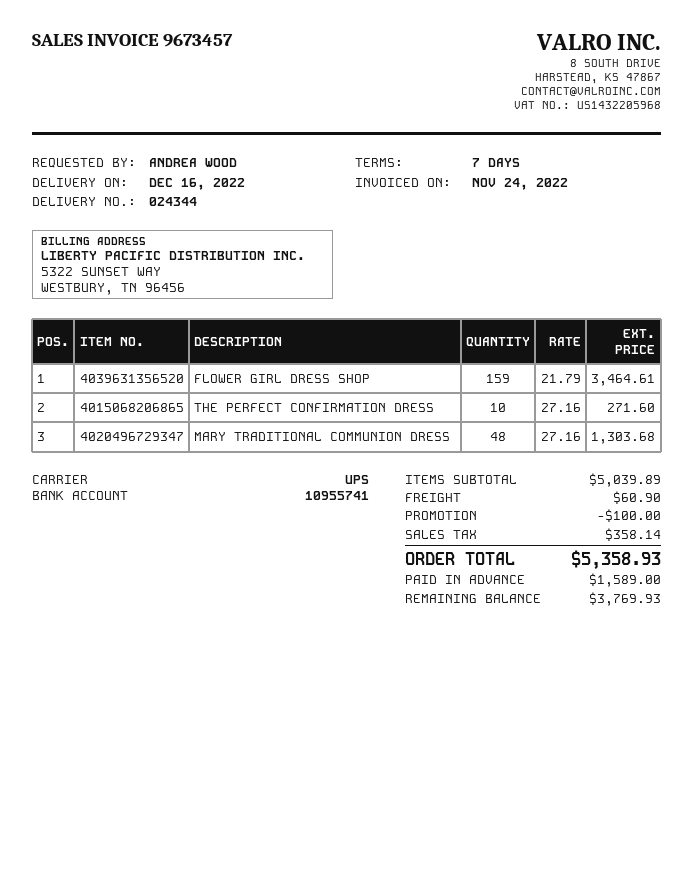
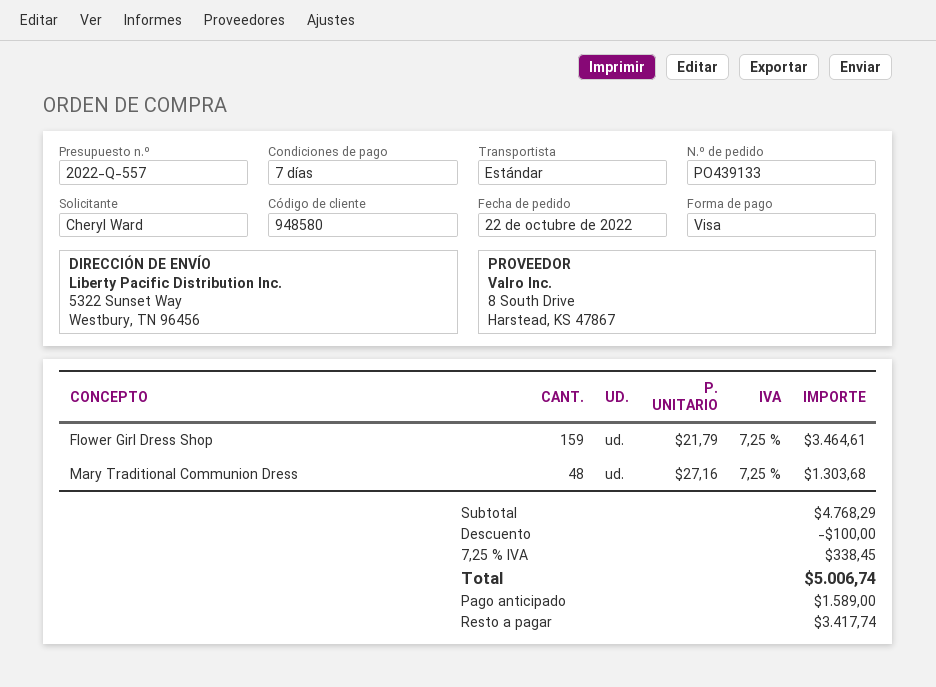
ordered by: ANDREA WOOD -> Cheryl Ward
shipping method: UPS -> standard
THE PERFECT CONFIRMATION DRESS: 10 x 27.16 = 271.60 -> none
subtotal: 5039.89 -> 4768.29
shipping: 60.90 -> none
tax: 358.14 -> 338.45
total: 5358.93 -> 5006.74
balance: 3769.93 -> 3417.74

